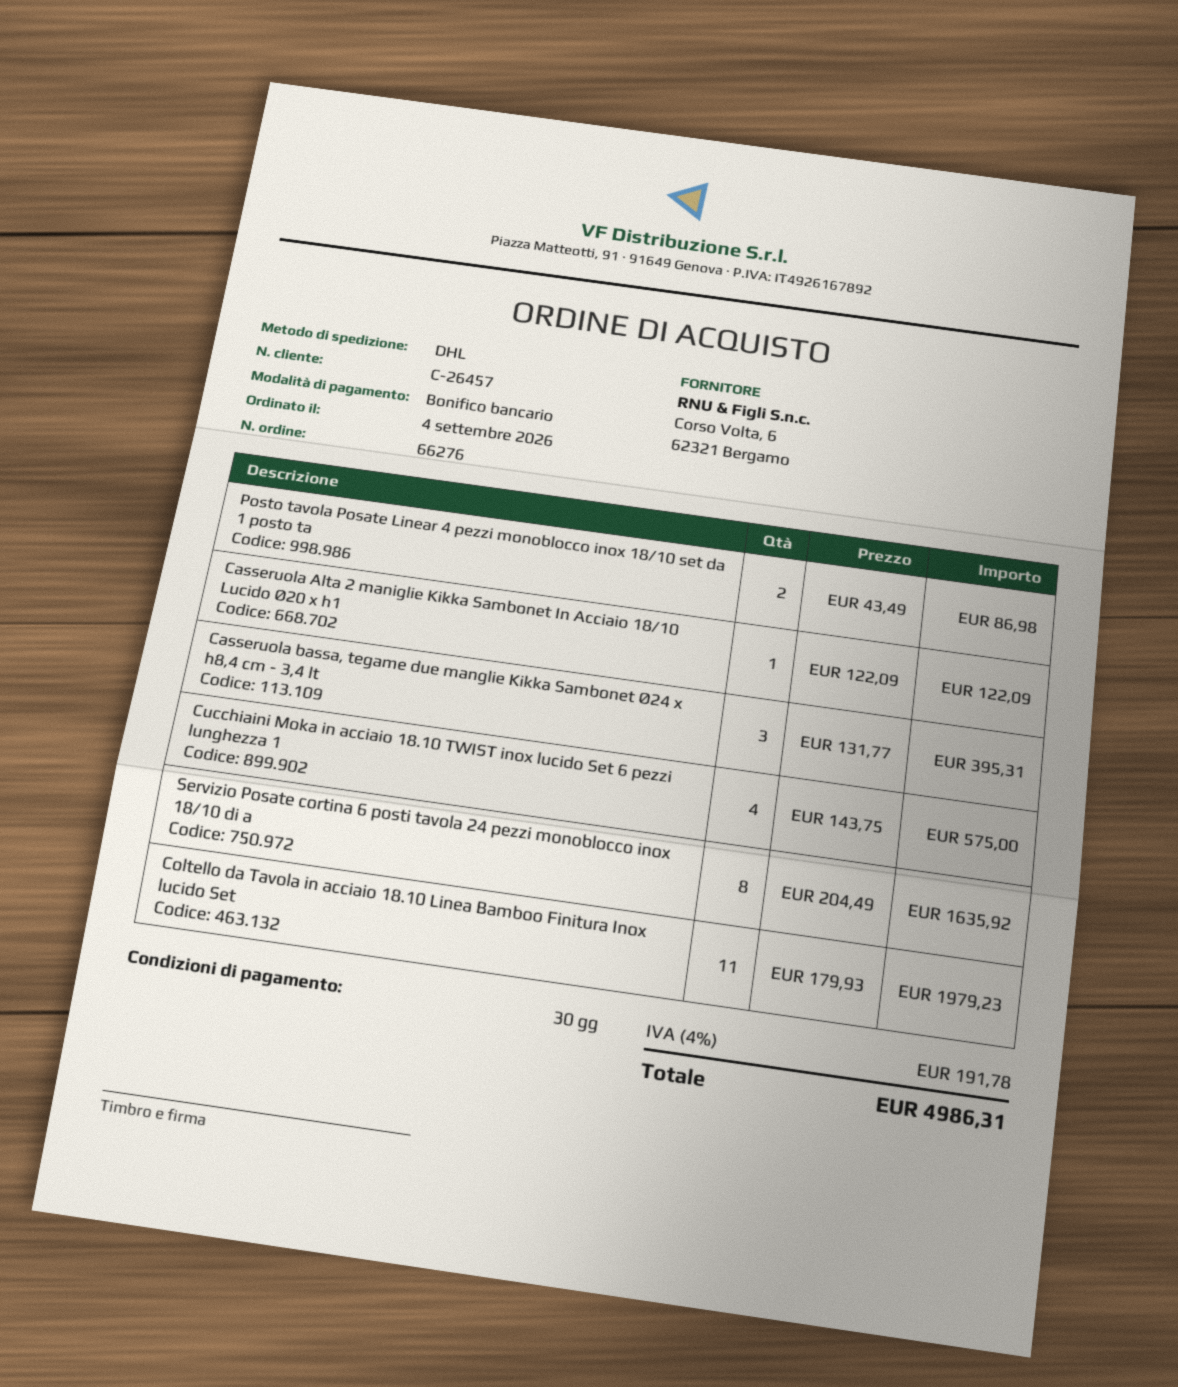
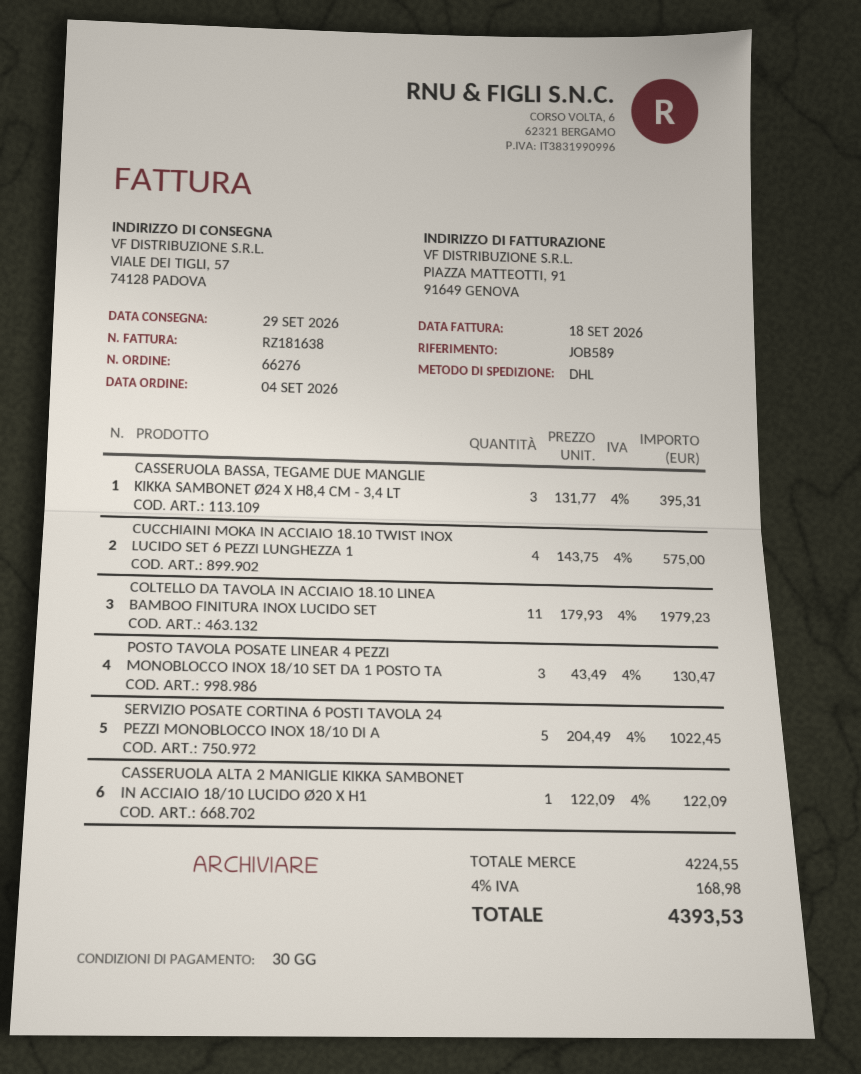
Posto tavola Posate Linear 4 pezzi monoblocco inox 18/10 set da 1 posto ta: 2 x 43.49 = 86.98 -> 3 x 43.49 = 130.47
Servizio Posate cortina 6 posti tavola 24 pezzi monoblocco inox 18/10 di a: 8 x 204.49 = 1635.92 -> 5 x 204.49 = 1022.45
tax: 4% = 191.78 -> 4% = 168.98
total: 4986.31 -> 4393.53

